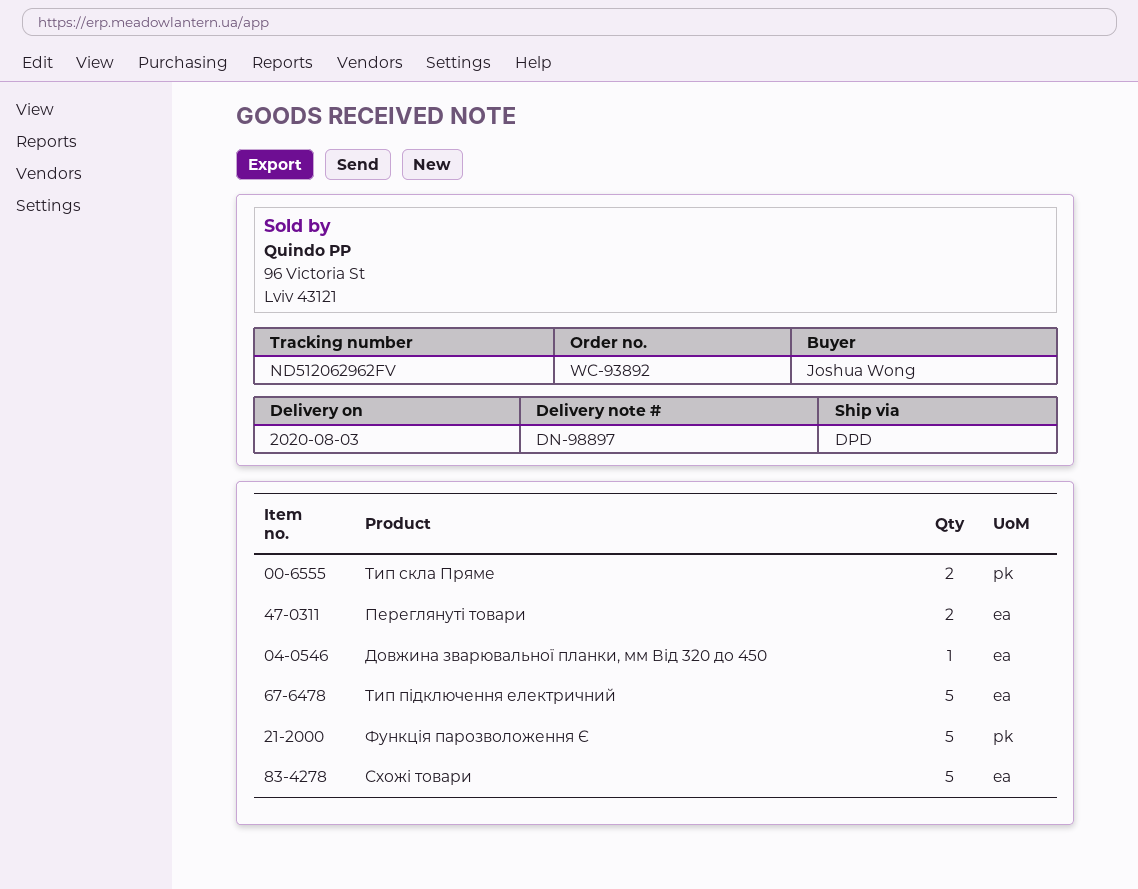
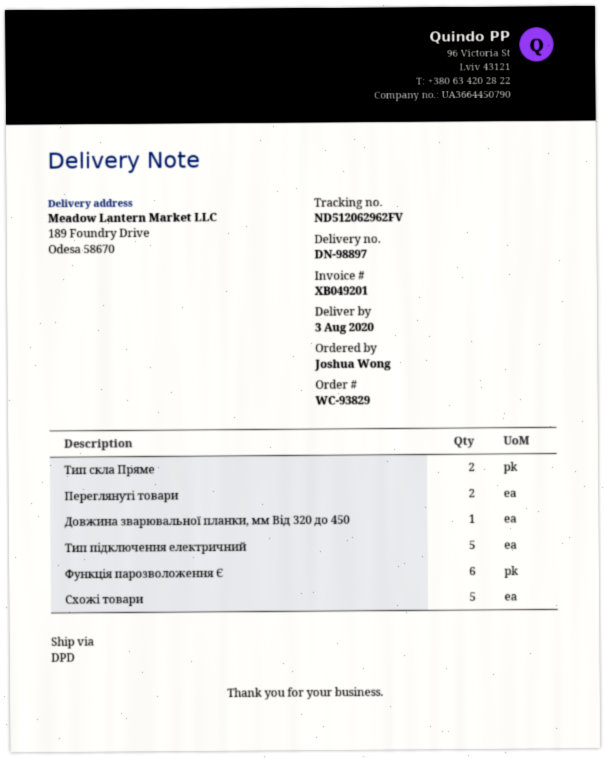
order number: WC-93892 -> WC-93829
Функція парозволоження Є: 5 -> 6

